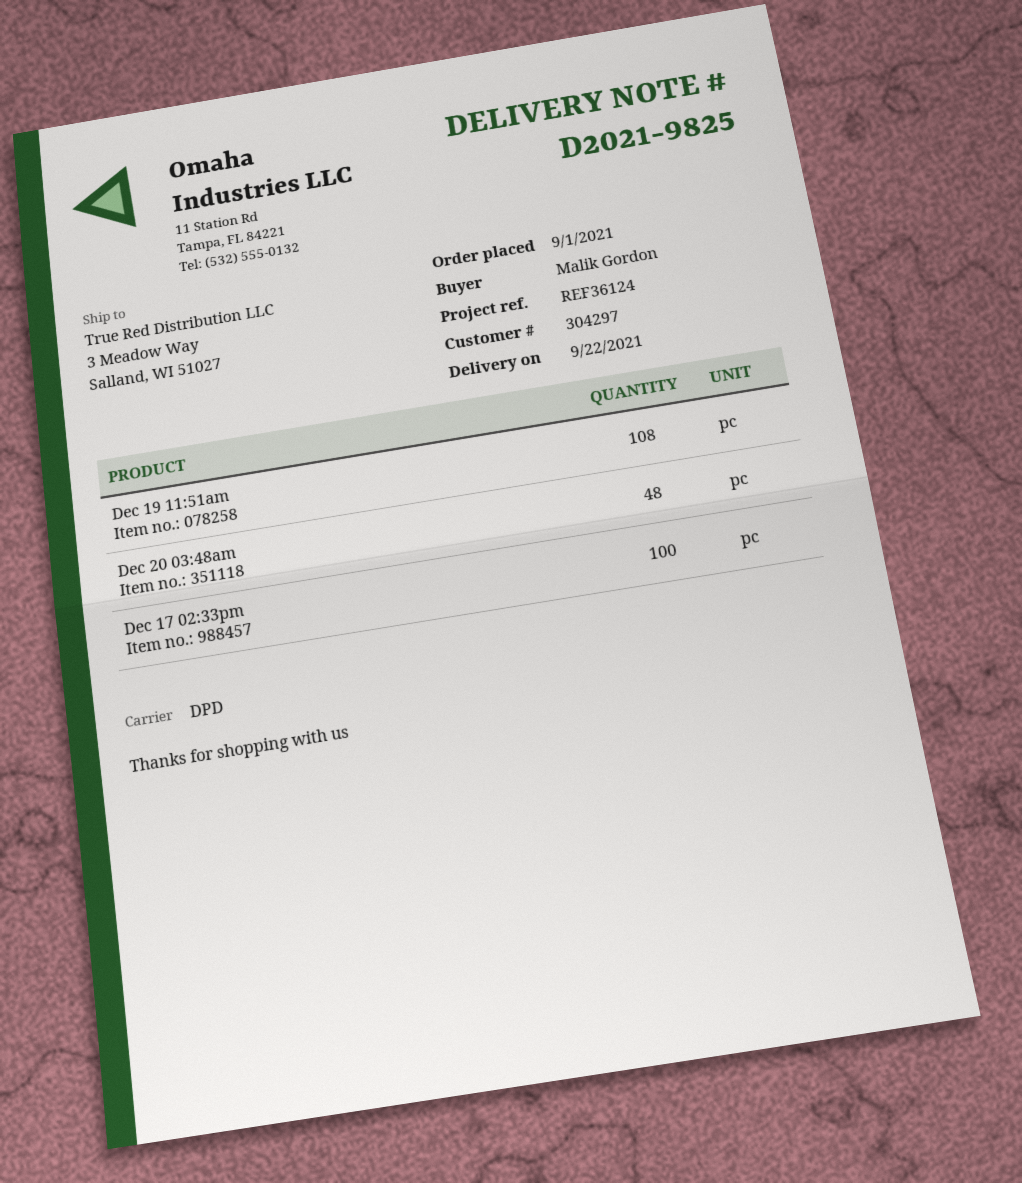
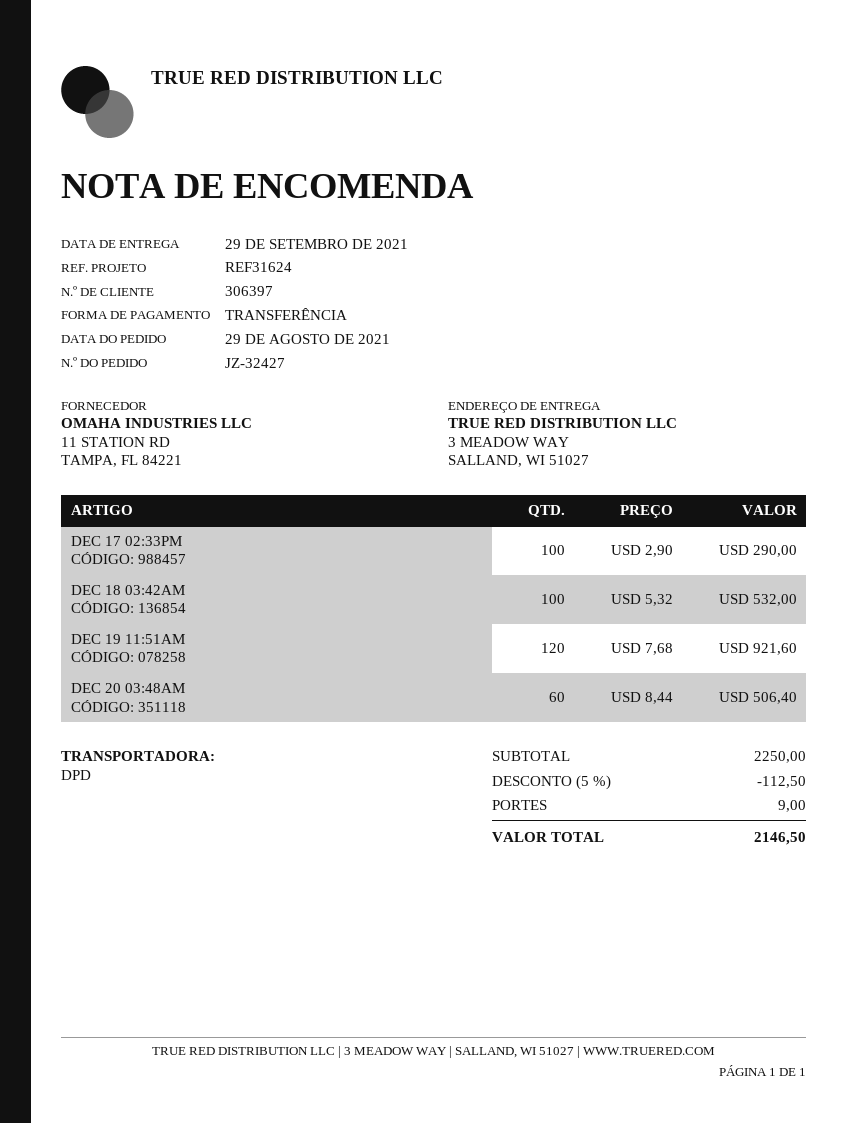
order date: 2021-09-01 -> 2021-08-29
delivery date: 2021-09-22 -> 2021-09-29
customer number: 304297 -> 306397
reference: REF36124 -> REF31624
Dec 19 11:51am: 108 -> 120
Dec 20 03:48am: 48 -> 60
DEC 18 03:42AM: none -> 100

